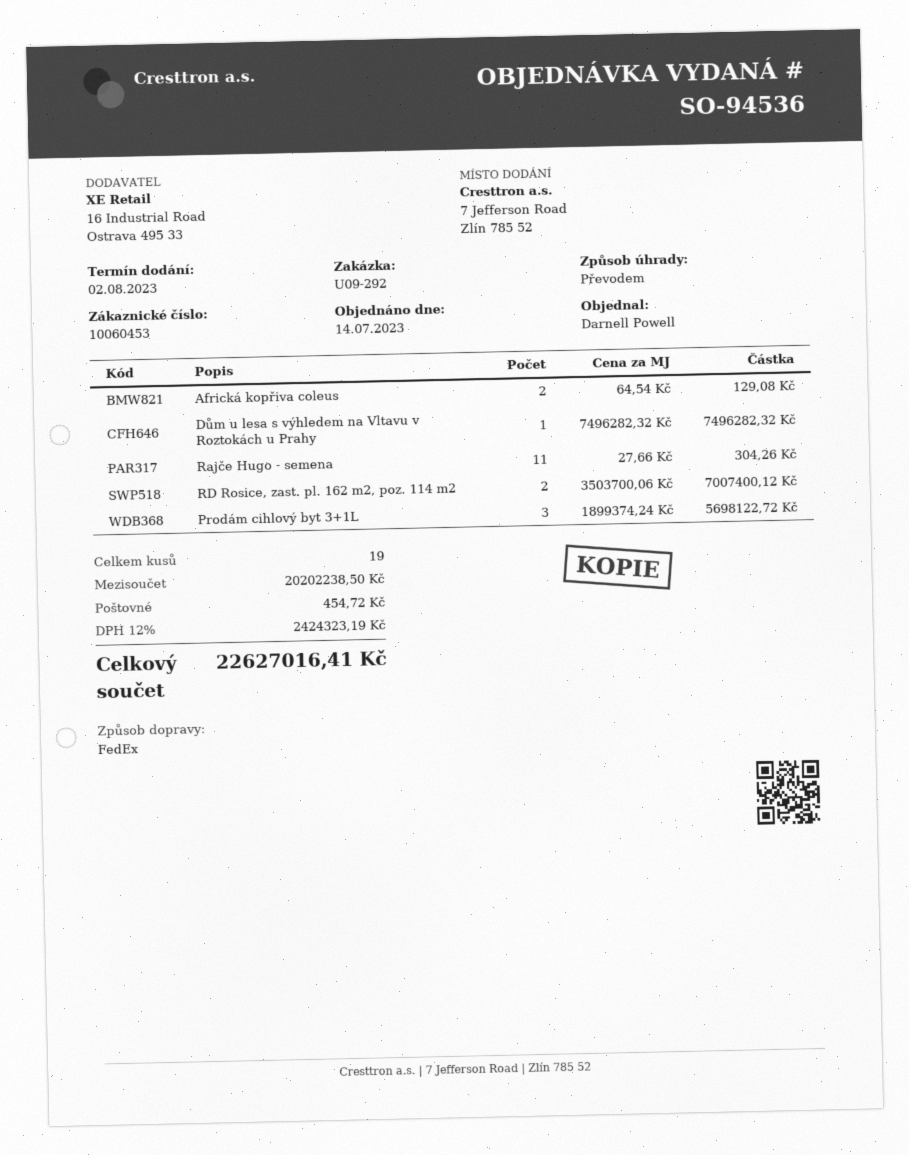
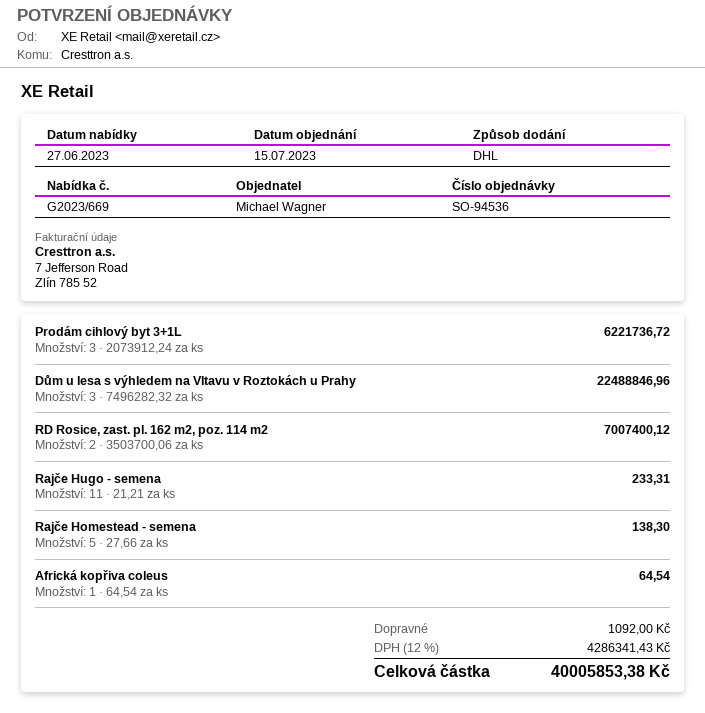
order date: 2023-07-14 -> 2023-07-15
ordered by: Darnell Powell -> Michael Wagner
shipping method: FedEx -> DHL
Africká kopřiva coleus: 2 x 64.54 = 129.08 -> 1 x 64.54 = 64.54
Dům u lesa s výhledem na Vltavu v Roztokách u Prahy: 1 x 7496282.32 = 7496282.32 -> 3 x 7496282.32 = 22488846.96
Rajče Hugo - semena: 11 x 27.66 = 304.26 -> 11 x 21.21 = 233.31
Prodám cihlový byt 3+1L: 3 x 1899374.24 = 5698122.72 -> 3 x 2073912.24 = 6221736.72
Rajče Homestead - semena: none -> 5 x 27.66 = 138.30
shipping: 454.72 -> 1092.00
tax: 12% = 2424323.19 -> 12% = 4286341.43
total: 22627016.41 -> 40005853.38

